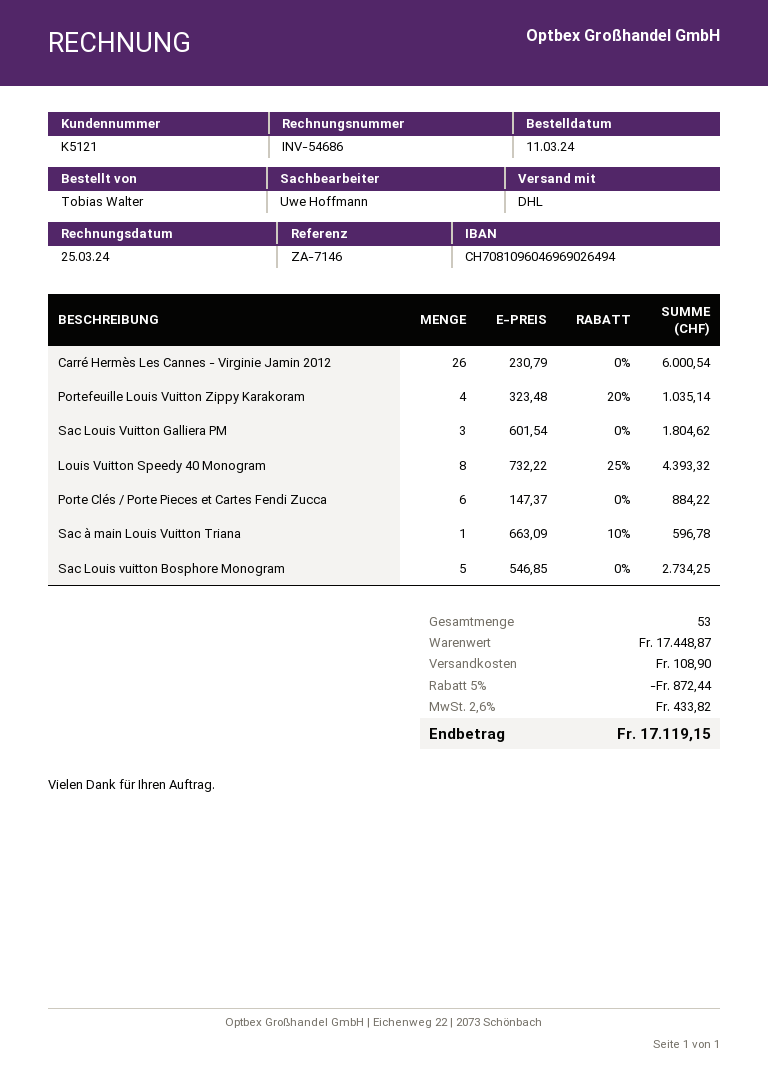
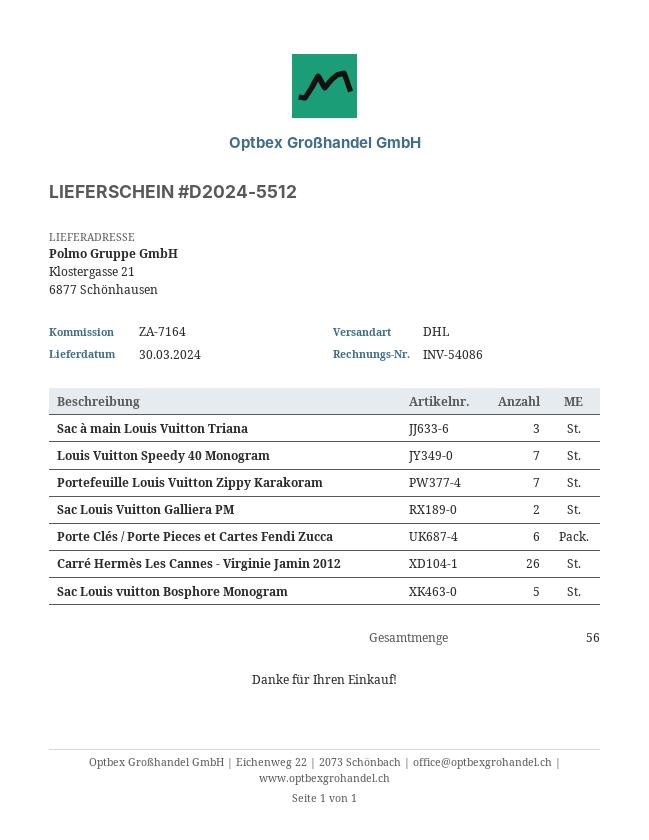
invoice number: INV-54686 -> INV-54086
reference: ZA-7146 -> ZA-7164
Portefeuille Louis Vuitton Zippy Karakoram: 4 -> 7
Sac Louis Vuitton Galliera PM: 3 -> 2
Louis Vuitton Speedy 40 Monogram: 8 -> 7
Sac à main Louis Vuitton Triana: 1 -> 3
total quantity: 53 -> 56

